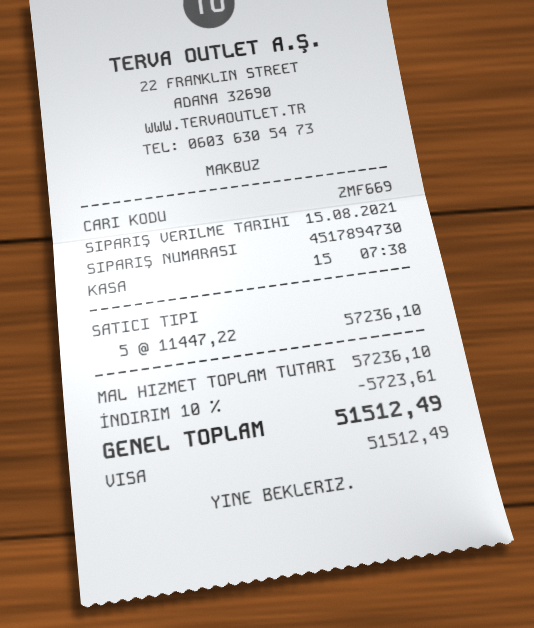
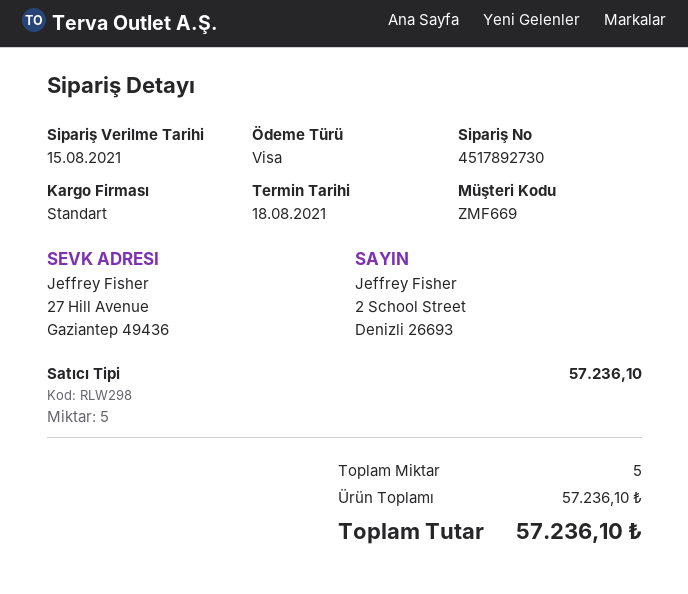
order number: 4517894730 -> 4517892730
discount: 10% = 5723.61 -> none
total: 51512.49 -> 57236.10

